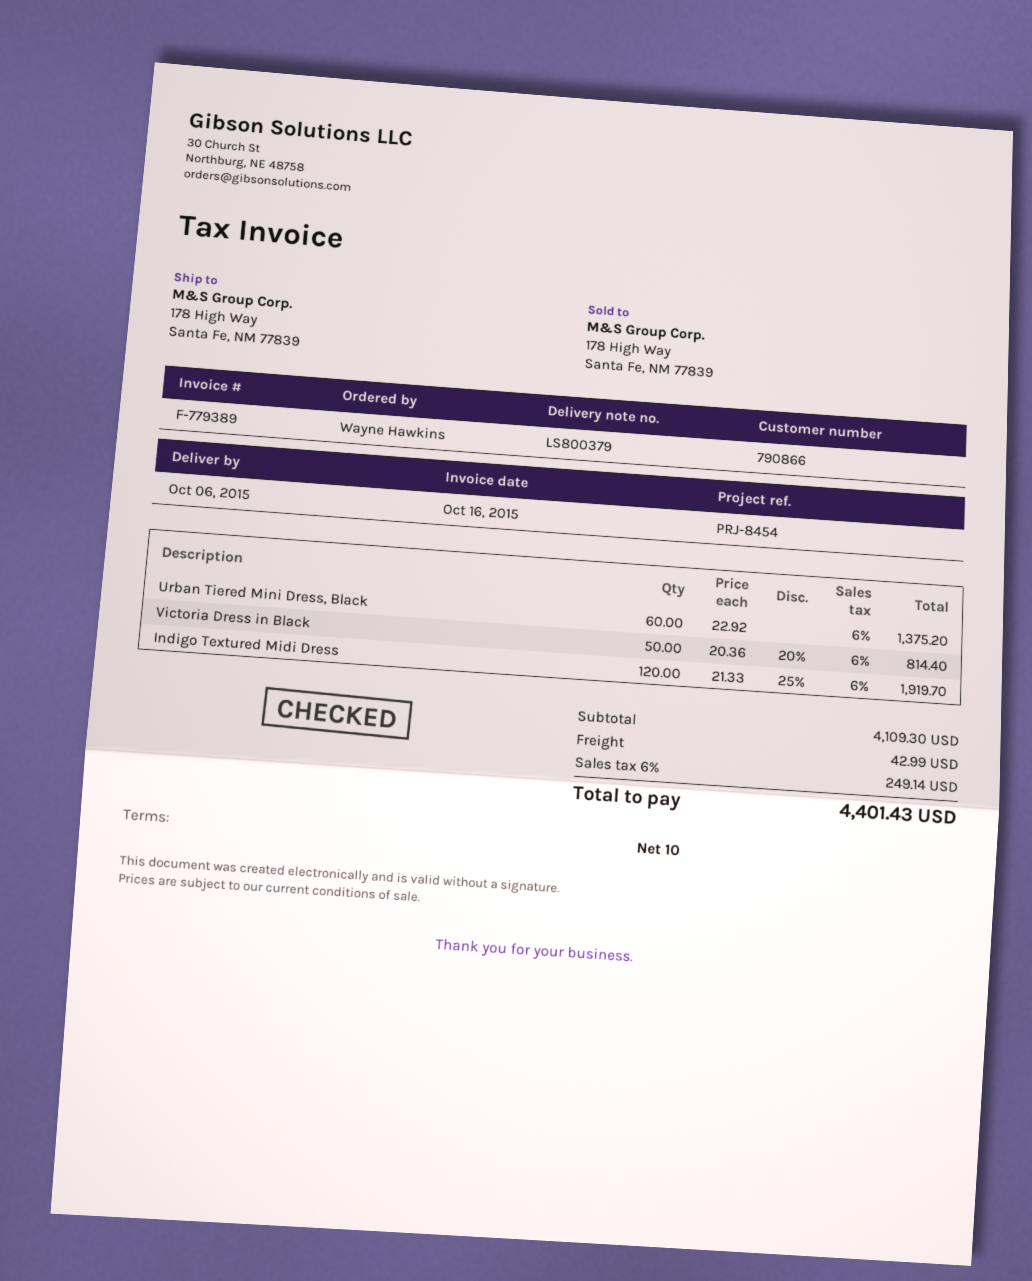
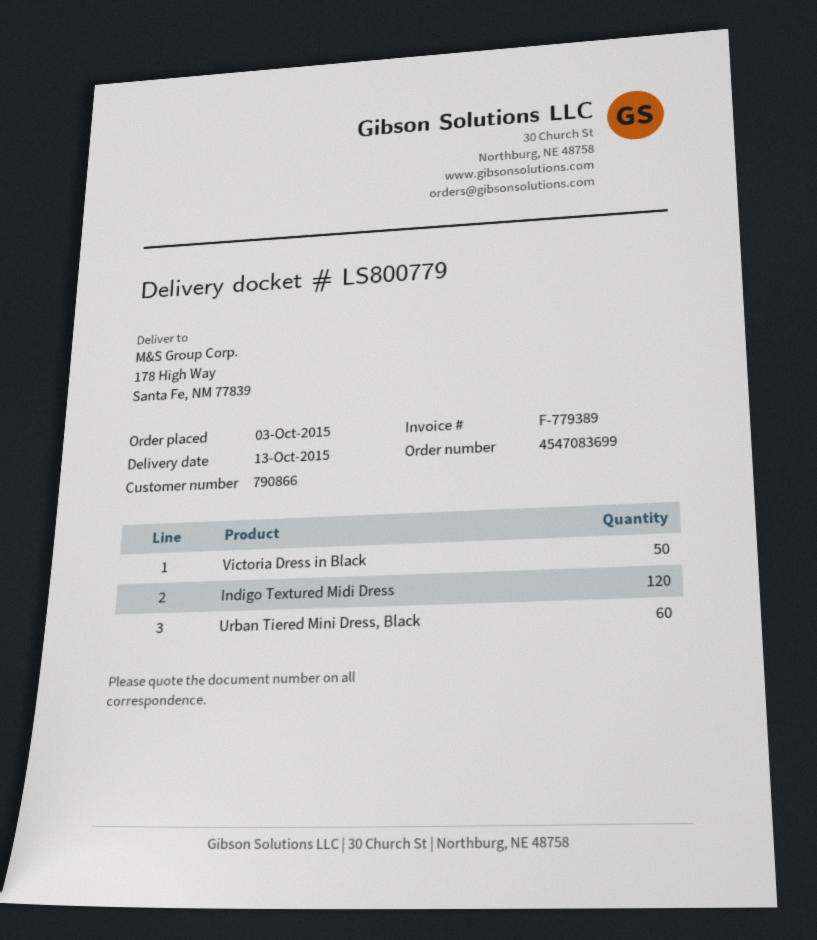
delivery note number: LS800379 -> LS800779
delivery date: 2015-10-06 -> 2015-10-13

